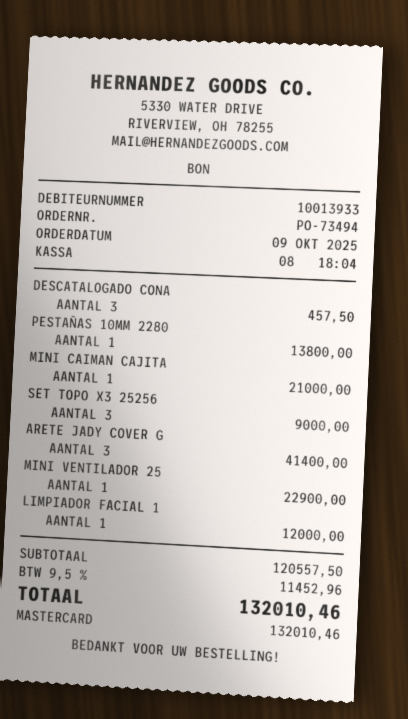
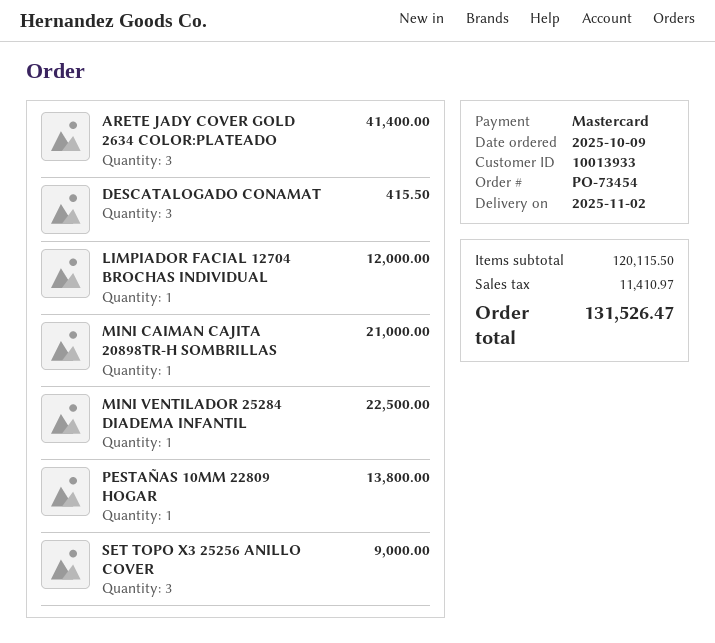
order number: PO-73494 -> PO-73454
DESCATALOGADO CONA: 3 for 457.50 -> 3 for 415.50
MINI VENTILADOR 25: 1 for 22900.00 -> 1 for 22500.00
subtotal: 120557.50 -> 120115.50
tax: 11452.96 -> 11410.97
total: 132010.46 -> 131526.47

